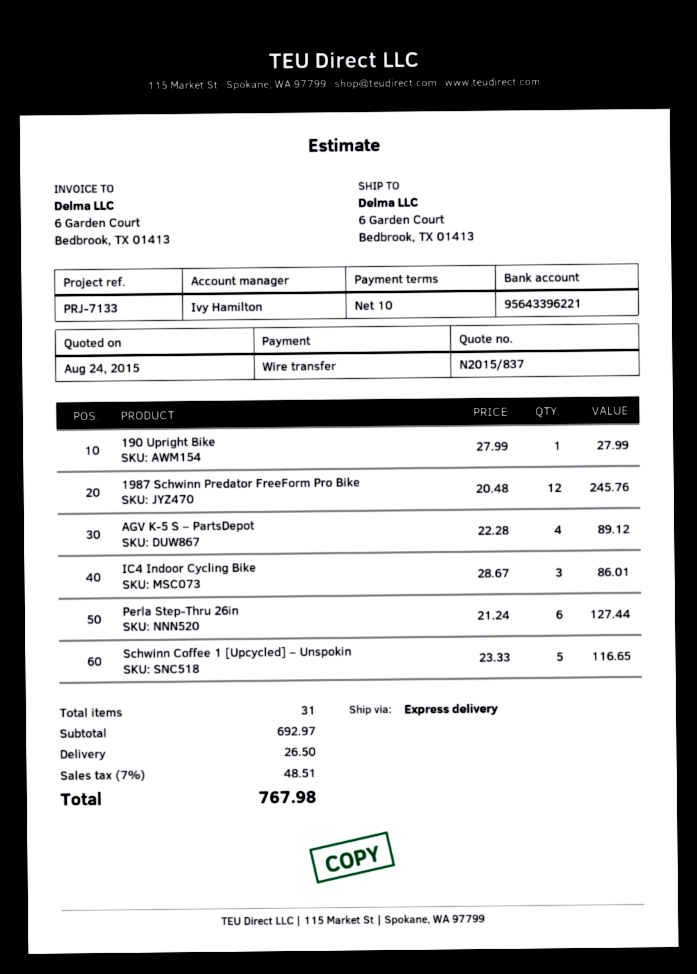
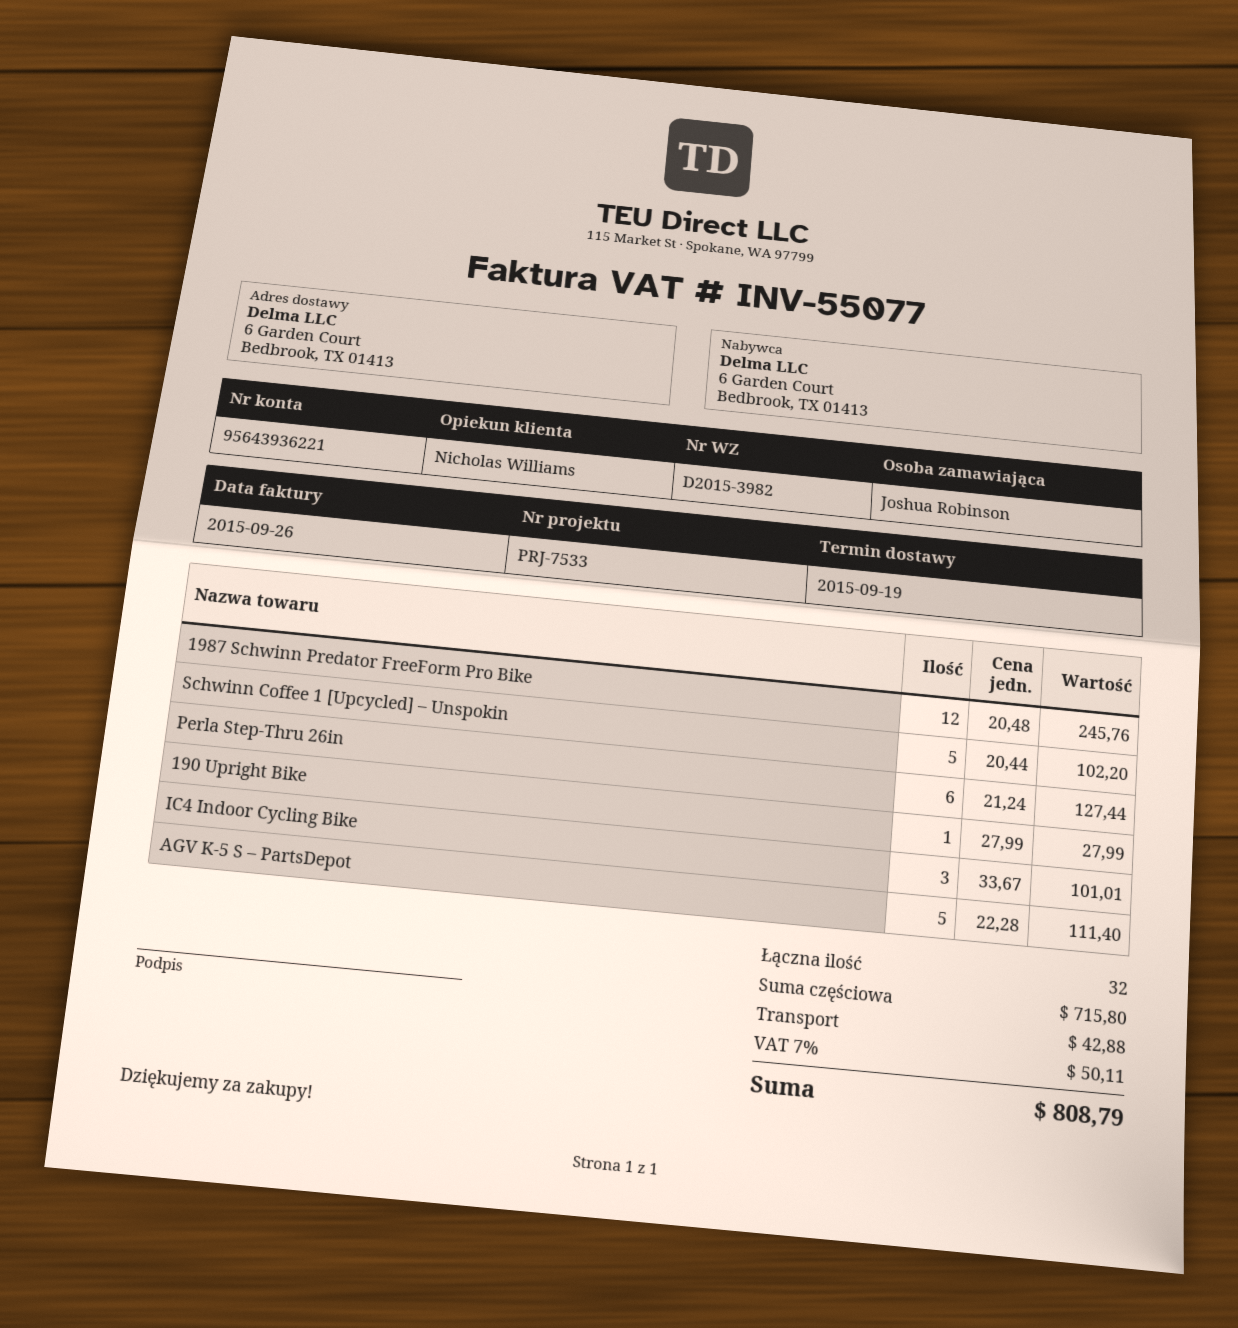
reference: PRJ-7133 -> PRJ-7533
sales rep: Ivy Hamilton -> Nicholas Williams
bank account: 95643396221 -> 95643936221
AGV K-5 S – PartsDepot: 4 x 22.28 = 89.12 -> 5 x 22.28 = 111.40
IC4 Indoor Cycling Bike: 3 x 28.67 = 86.01 -> 3 x 33.67 = 101.01
Schwinn Coffee 1 [Upcycled] – Unspokin: 5 x 23.33 = 116.65 -> 5 x 20.44 = 102.20
total quantity: 31 -> 32
subtotal: 692.97 -> 715.80
shipping: 26.50 -> 42.88
tax: 7% = 48.51 -> 7% = 50.11
total: 767.98 -> 808.79

